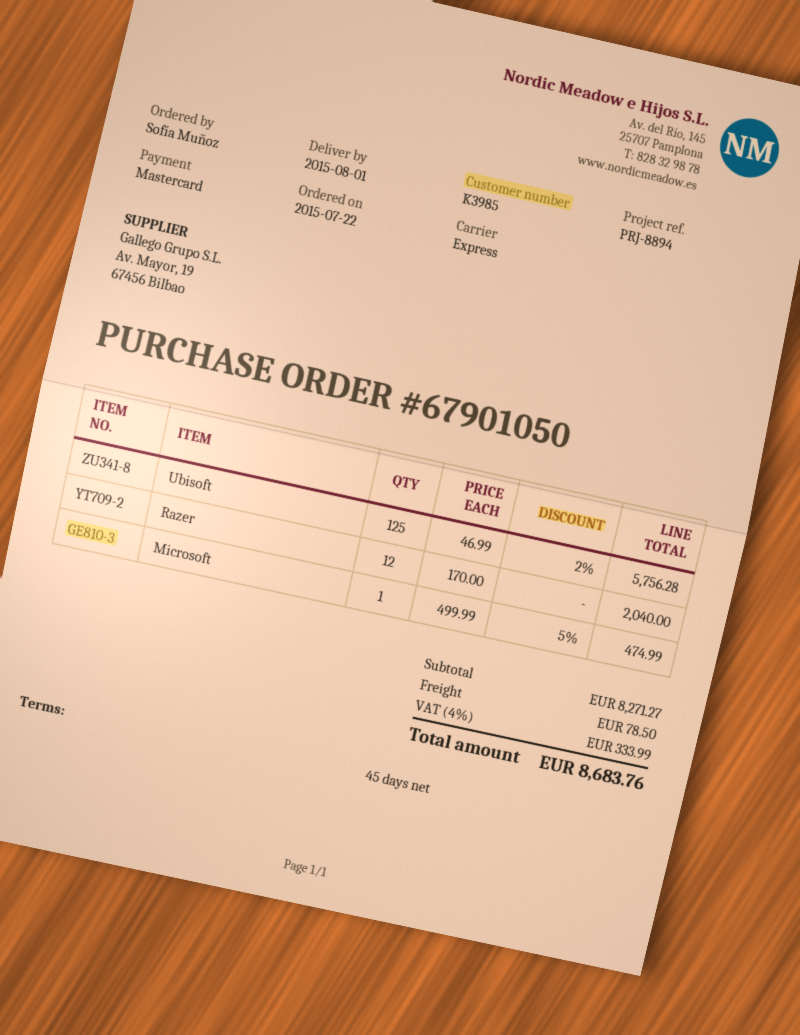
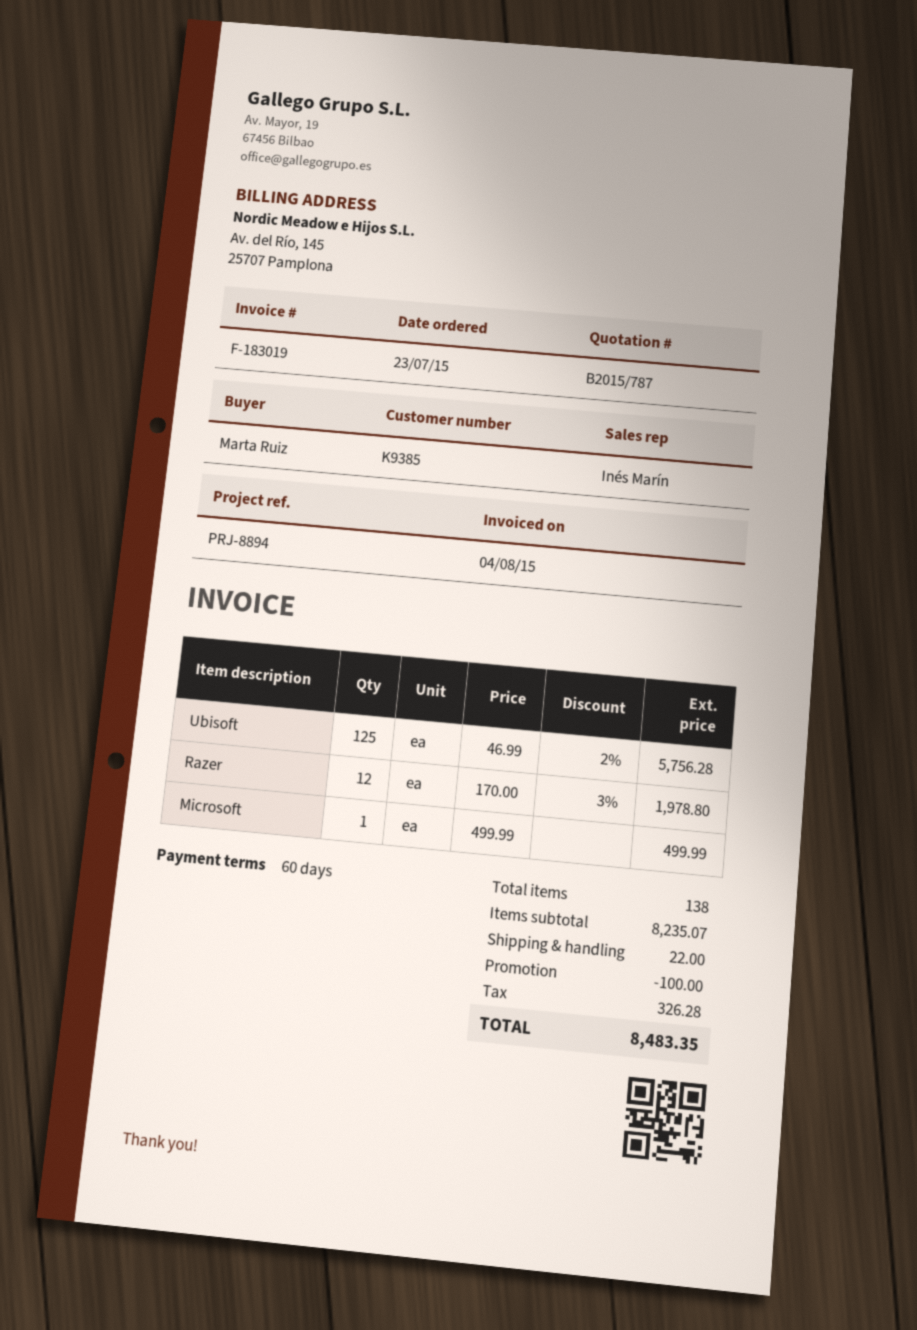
order date: 2015-07-22 -> 2015-07-23
payment terms: 45 days -> 60 days
customer number: K3985 -> K9385
ordered by: Sofía Muñoz -> Marta Ruiz
Razer: 12 x 170.00 = 2040.00 -> 12 x 170.00 - 3% = 1978.80
Microsoft: 1 x 499.99 - 5% = 474.99 -> 1 x 499.99 = 499.99
subtotal: 8271.27 -> 8235.07
discount: none -> 100.00
shipping: 78.50 -> 22.00
tax: 333.99 -> 326.28
total: 8683.76 -> 8483.35

